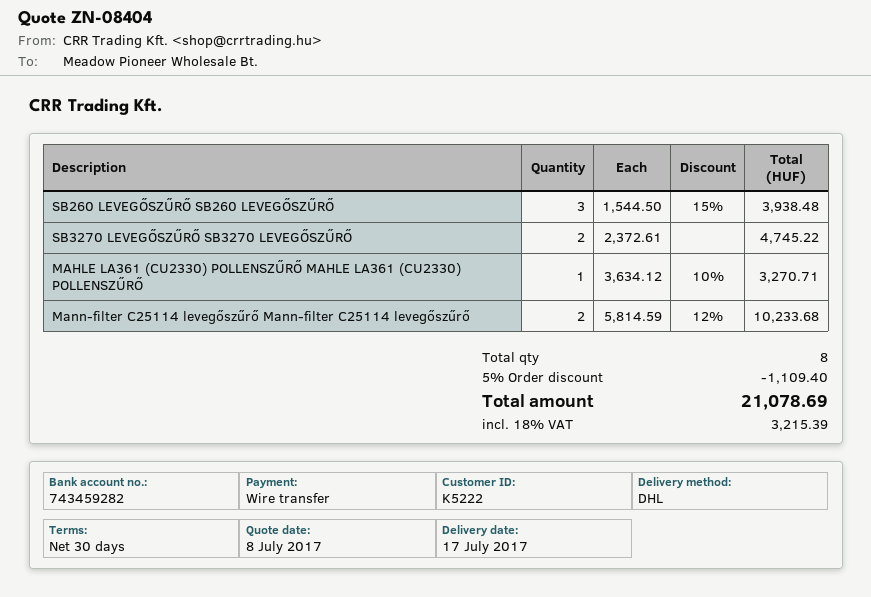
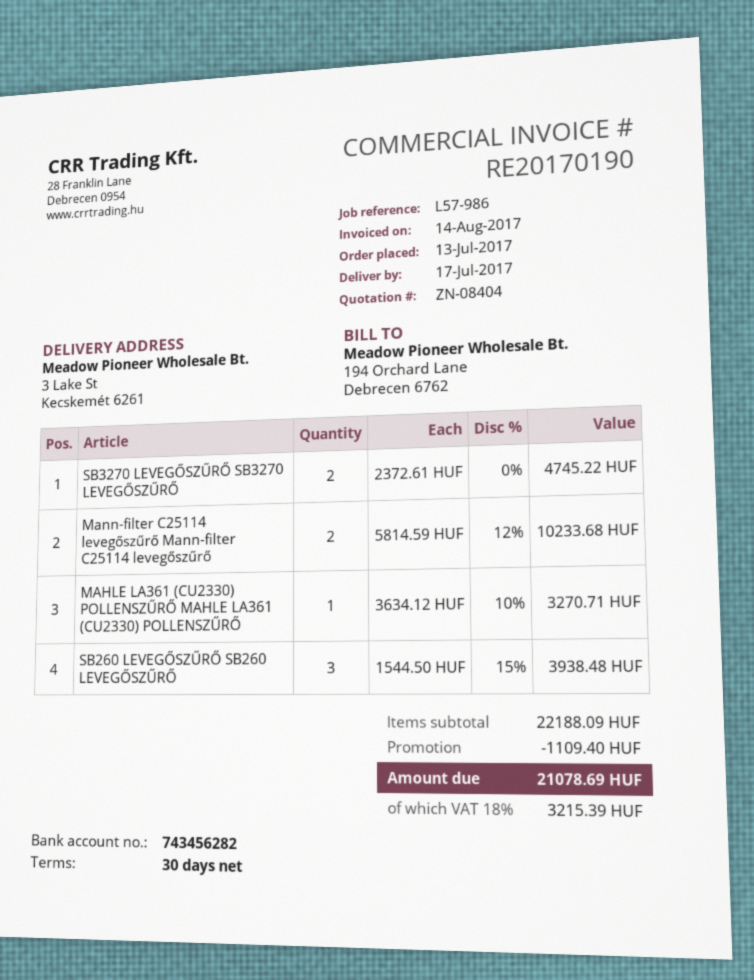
bank account: 743459282 -> 743456282

